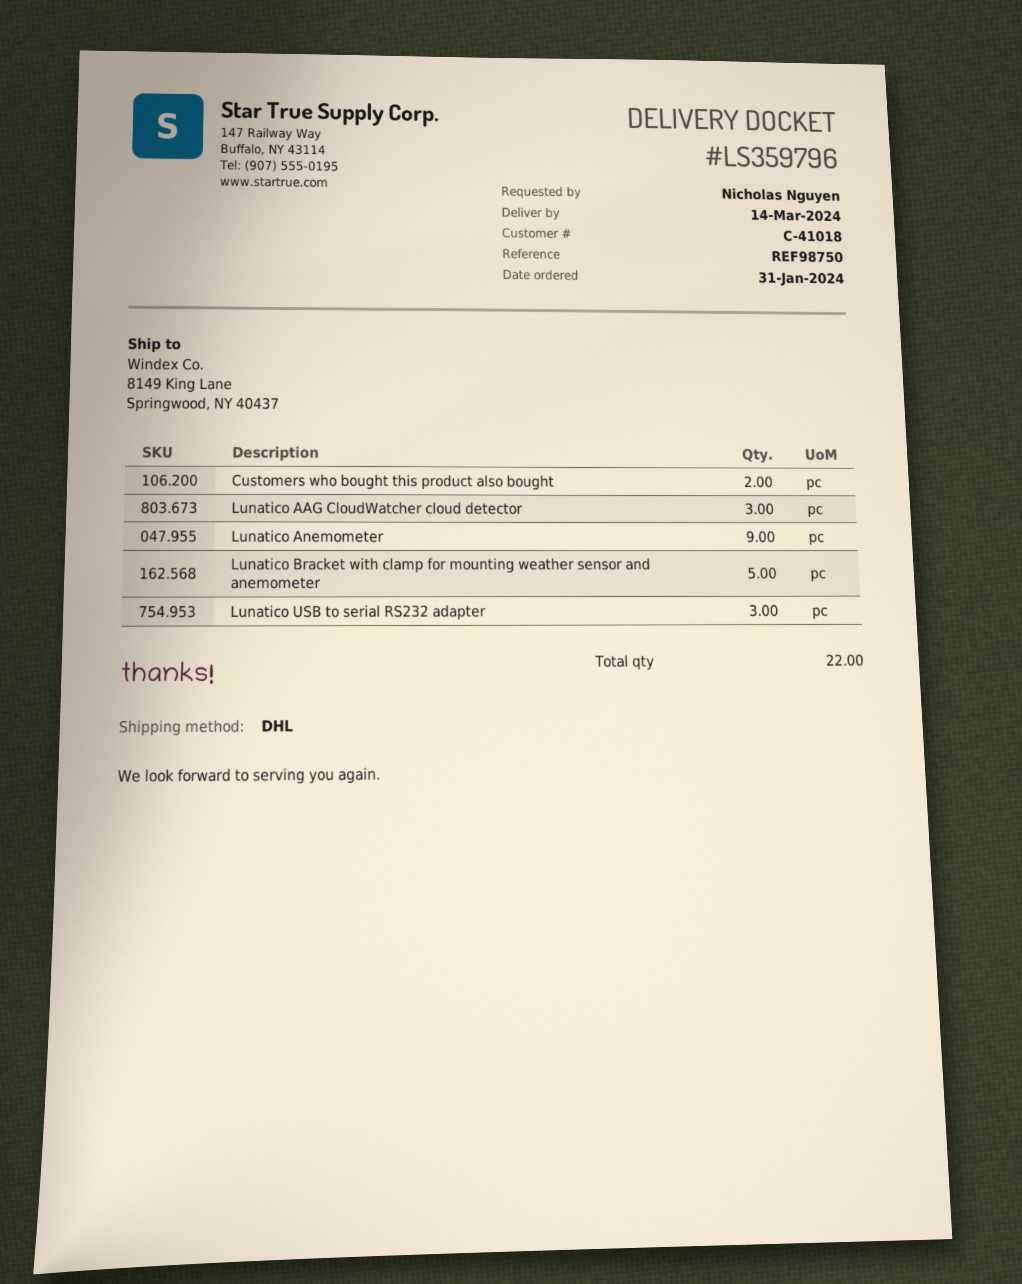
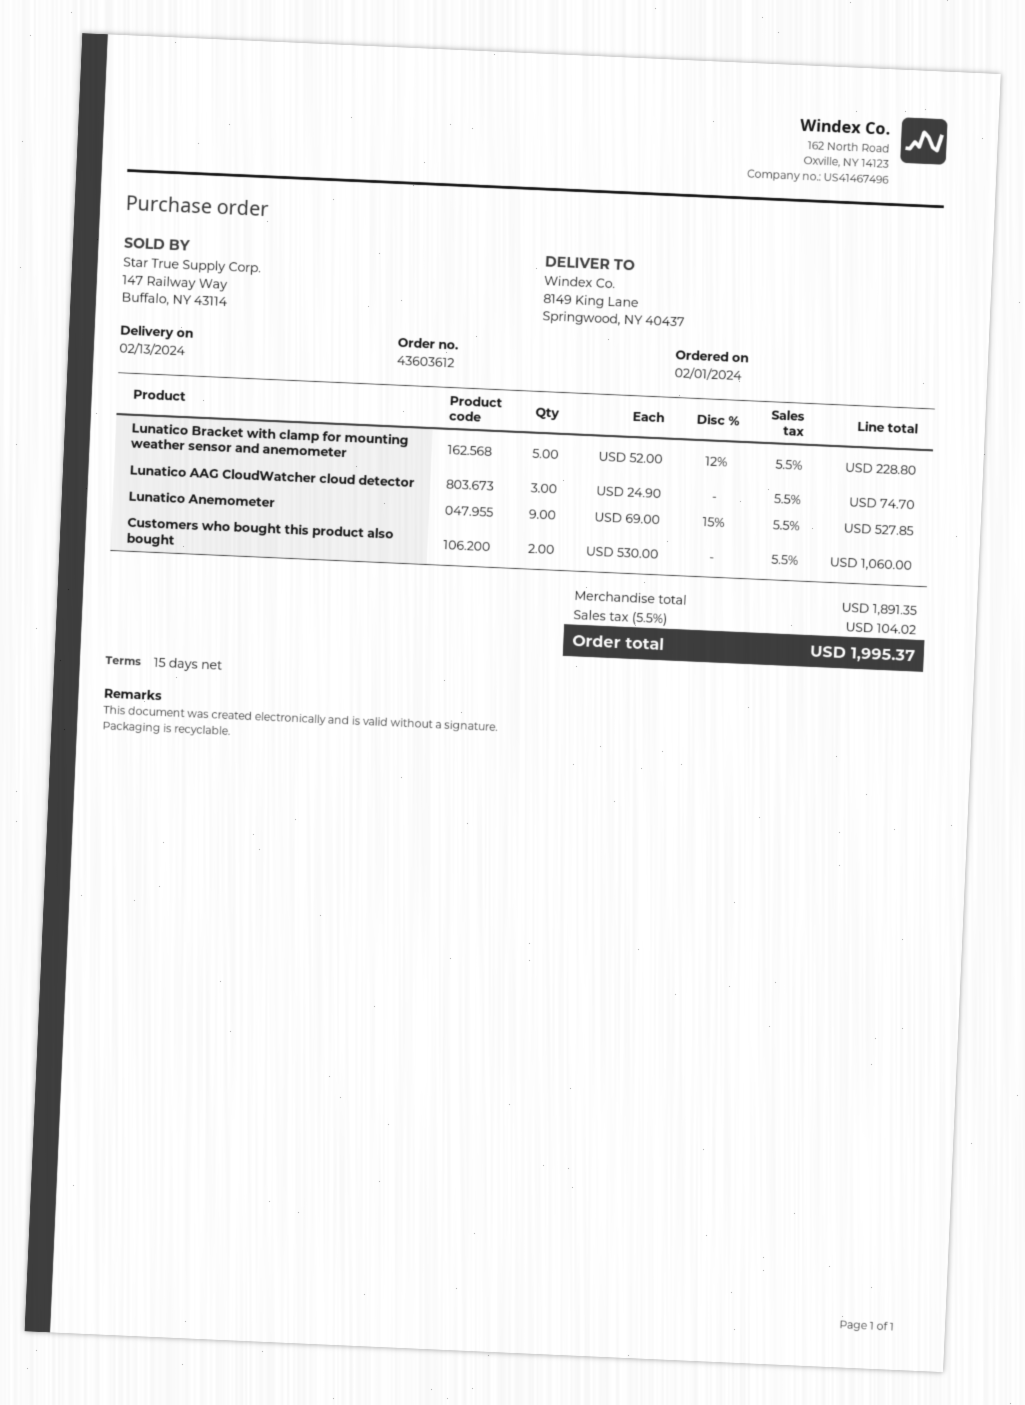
order date: 2024-01-31 -> 2024-02-01
delivery date: 2024-03-14 -> 2024-02-13
Lunatico USB to serial RS232 adapter: 3 -> none

